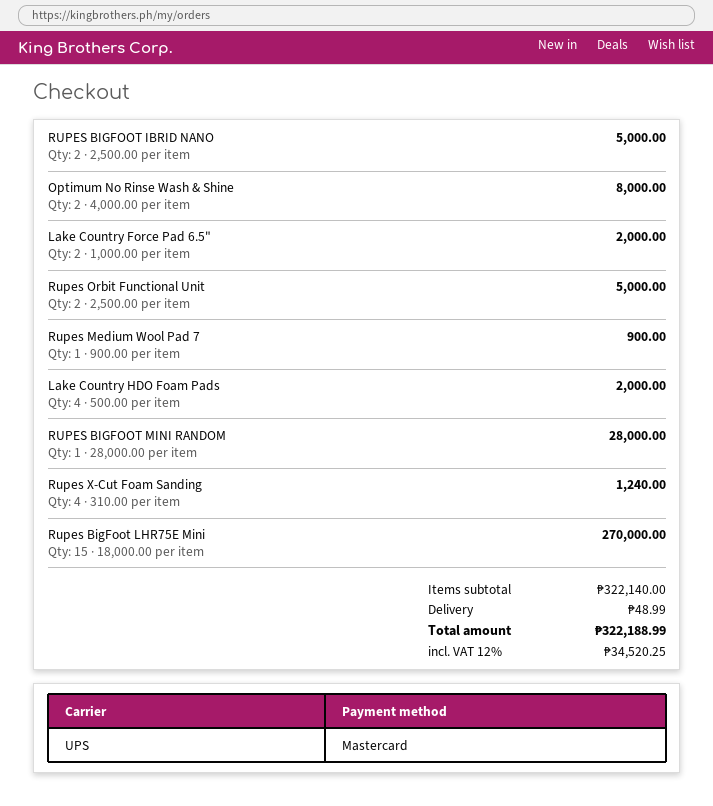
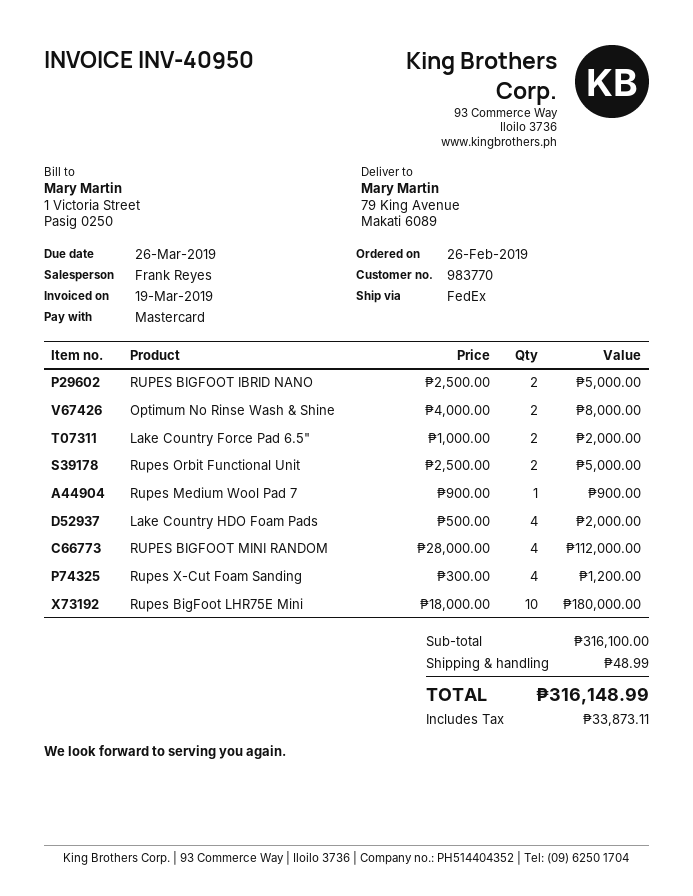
shipping method: UPS -> FedEx
RUPES BIGFOOT MINI RANDOM: 1 x 28000.00 = 28000.00 -> 4 x 28000.00 = 112000.00
Rupes X-Cut Foam Sanding: 4 x 310.00 = 1240.00 -> 4 x 300.00 = 1200.00
Rupes BigFoot LHR75E Mini: 15 x 18000.00 = 270000.00 -> 10 x 18000.00 = 180000.00
subtotal: 322140.00 -> 316100.00
tax: 34520.25 -> 33873.11
total: 322188.99 -> 316148.99

